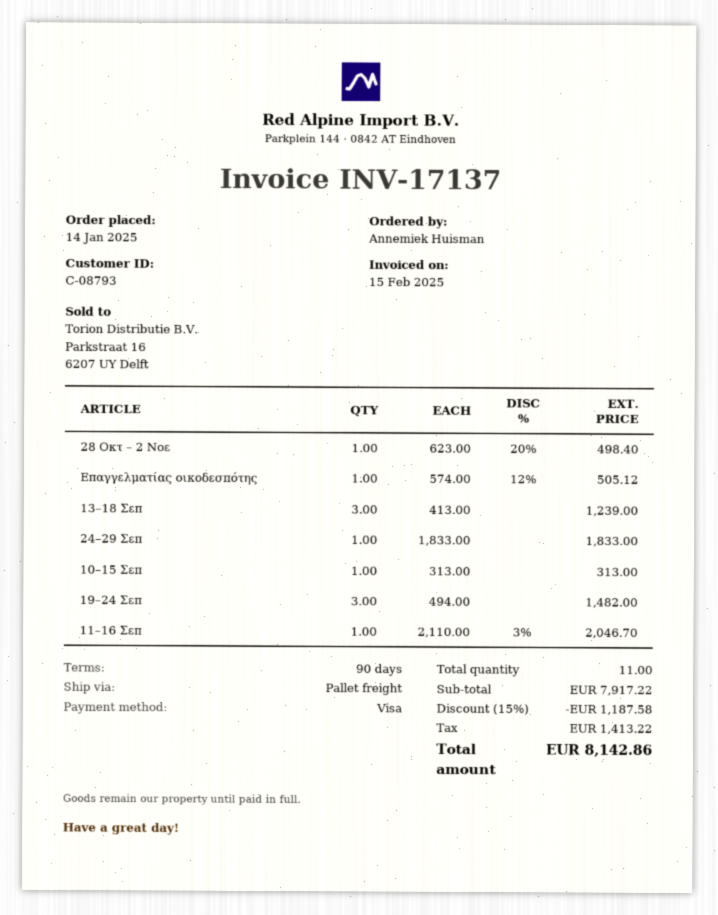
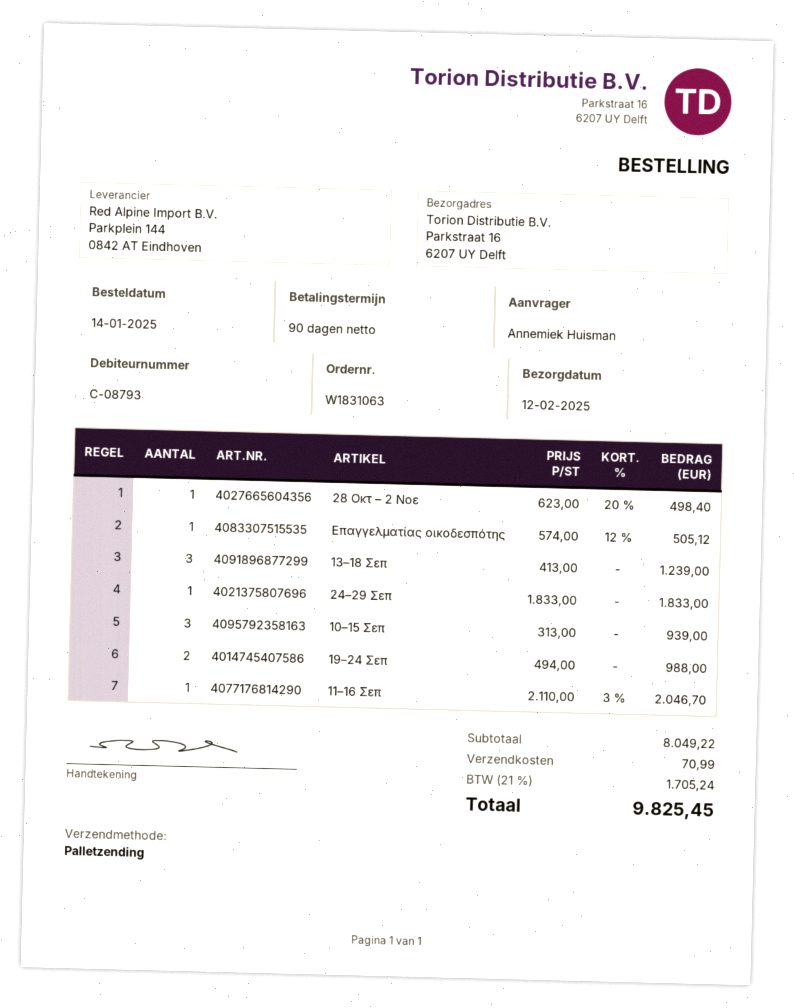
10–15 Σεπ: 1 x 313.00 = 313.00 -> 3 x 313.00 = 939.00
19–24 Σεπ: 3 x 494.00 = 1482.00 -> 2 x 494.00 = 988.00
subtotal: 7917.22 -> 8049.22
discount: 15% = 1187.58 -> none
shipping: none -> 70.99
tax: 1413.22 -> 1705.24
total: 8142.86 -> 9825.45

